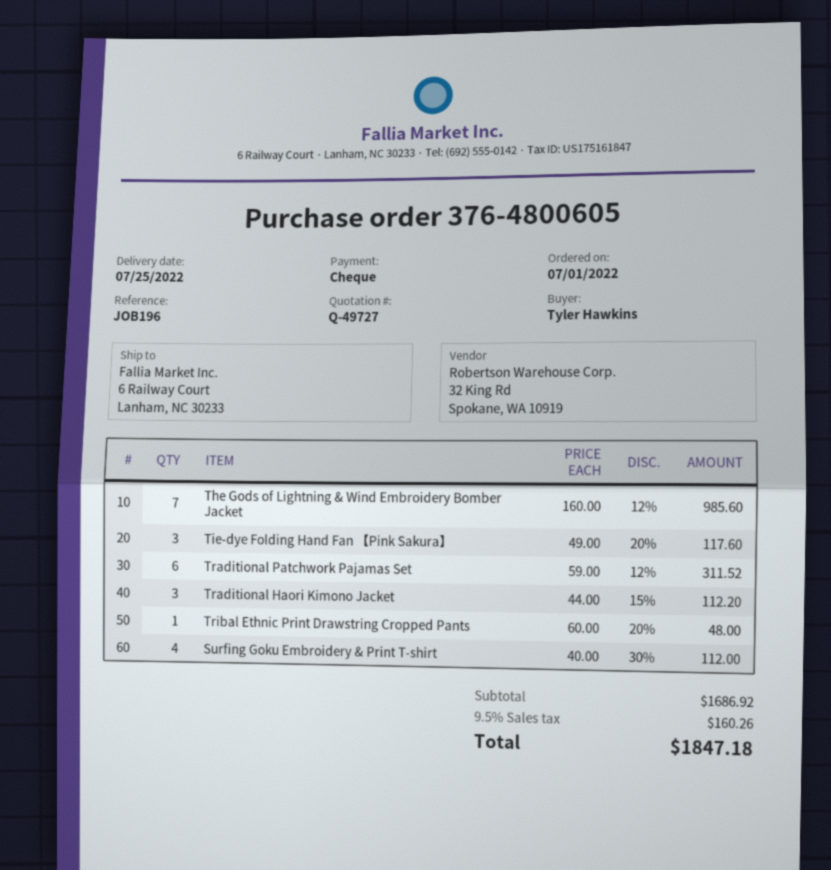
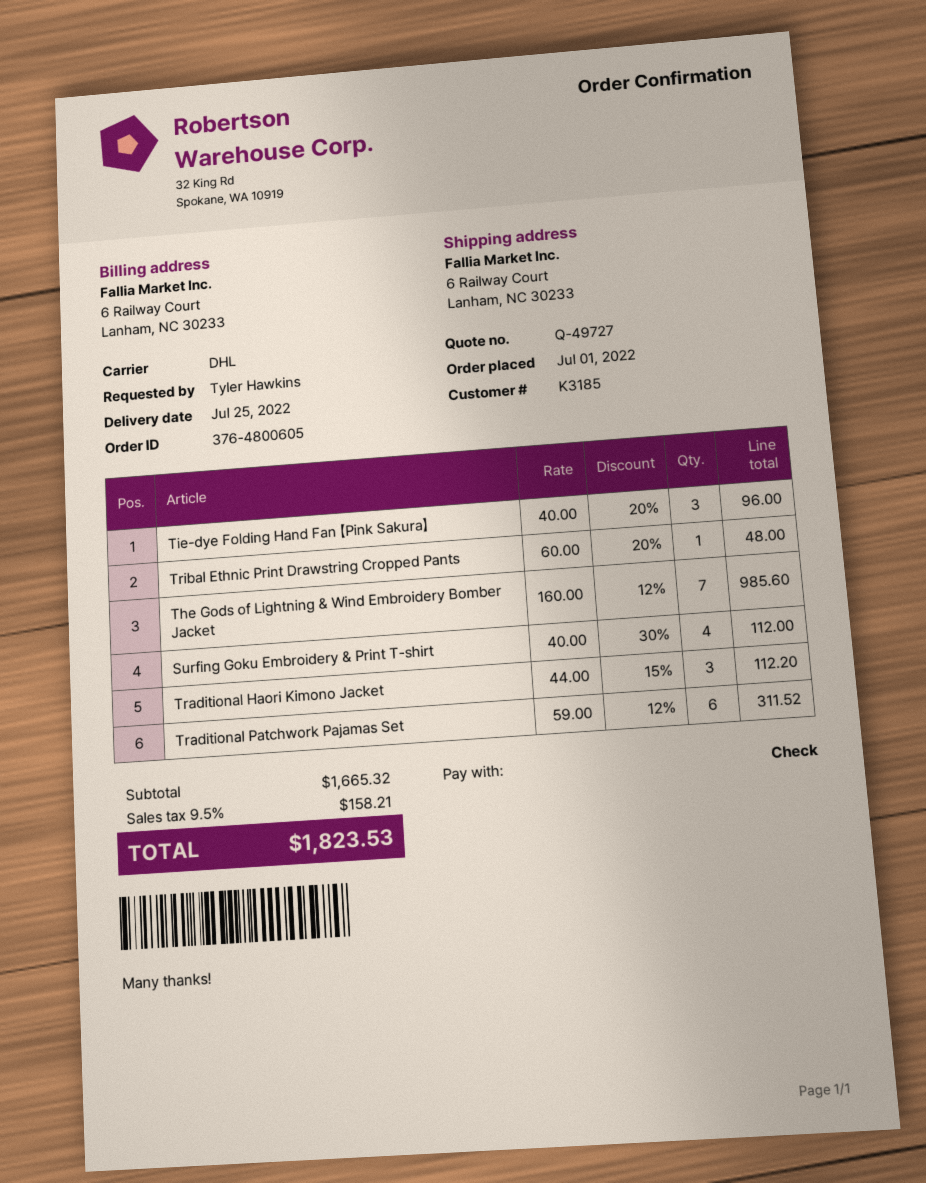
Tie-dye Folding Hand Fan 【Pink Sakura】: 3 x 49.00 - 20% = 117.60 -> 3 x 40.00 - 20% = 96.00
subtotal: 1686.92 -> 1665.32
tax: 9.5% = 160.26 -> 9.5% = 158.21
total: 1847.18 -> 1823.53

